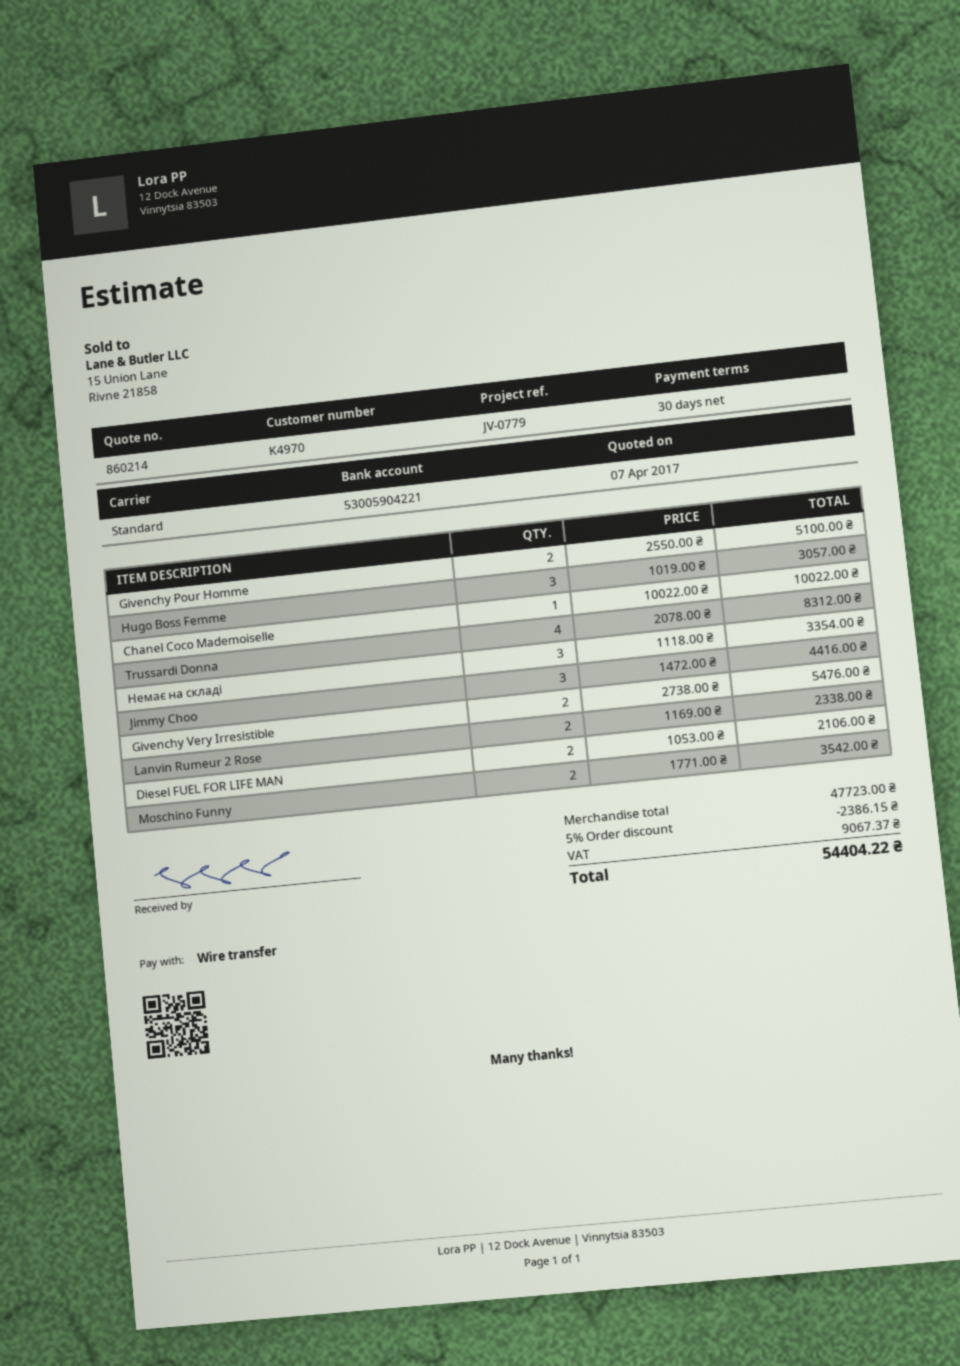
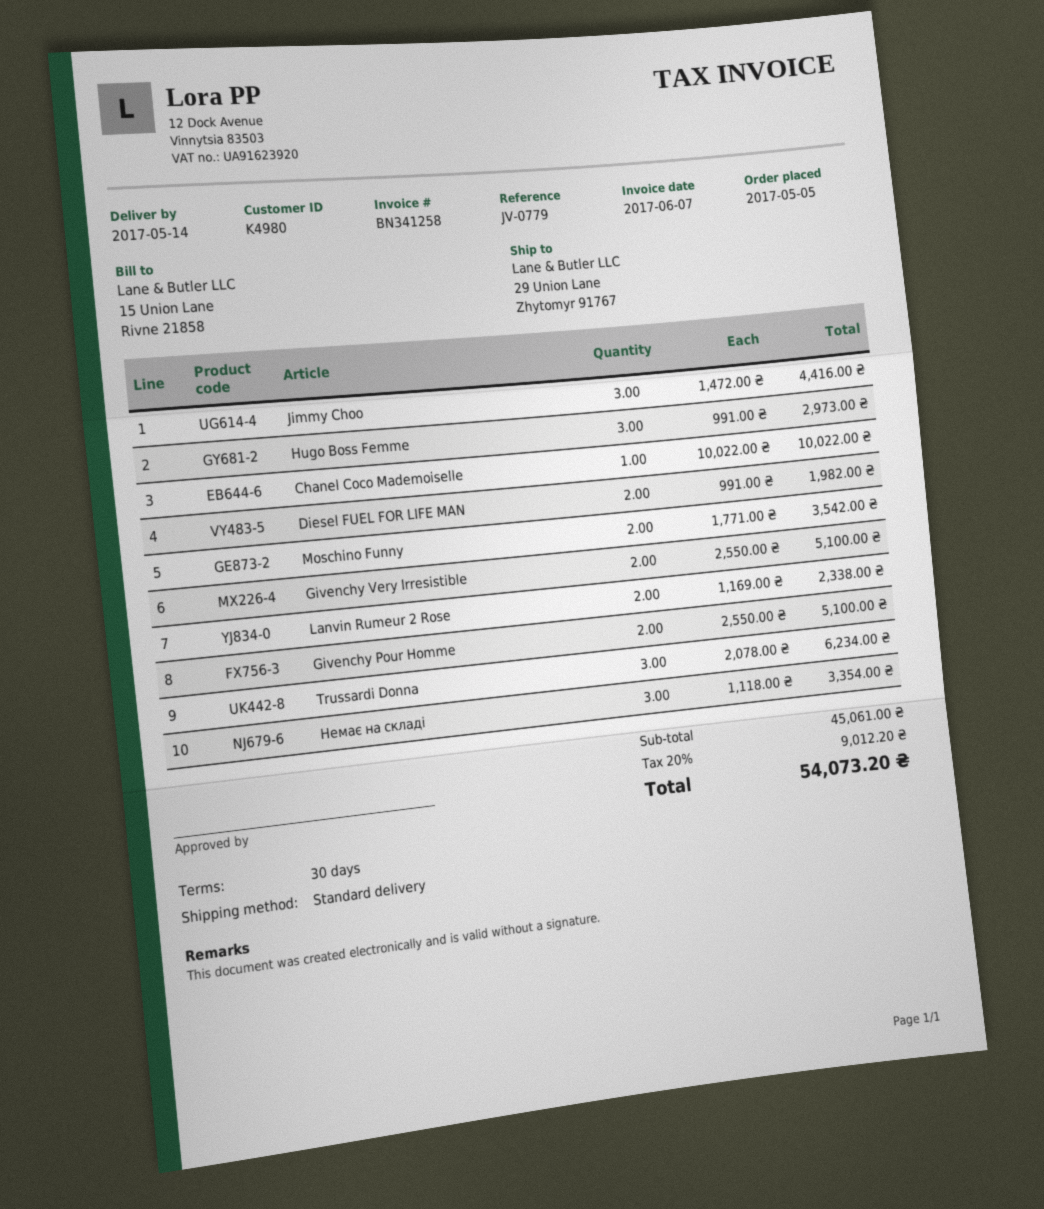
customer number: K4970 -> K4980
Hugo Boss Femme: 3 x 1019.00 = 3057.00 -> 3 x 991.00 = 2973.00
Trussardi Donna: 4 x 2078.00 = 8312.00 -> 3 x 2078.00 = 6234.00
Givenchy Very Irresistible: 2 x 2738.00 = 5476.00 -> 2 x 2550.00 = 5100.00
Diesel FUEL FOR LIFE MAN: 2 x 1053.00 = 2106.00 -> 2 x 991.00 = 1982.00
subtotal: 47723.00 -> 45061.00
discount: 5% = 2386.15 -> none
tax: 9067.37 -> 9012.20
total: 54404.22 -> 54073.20

